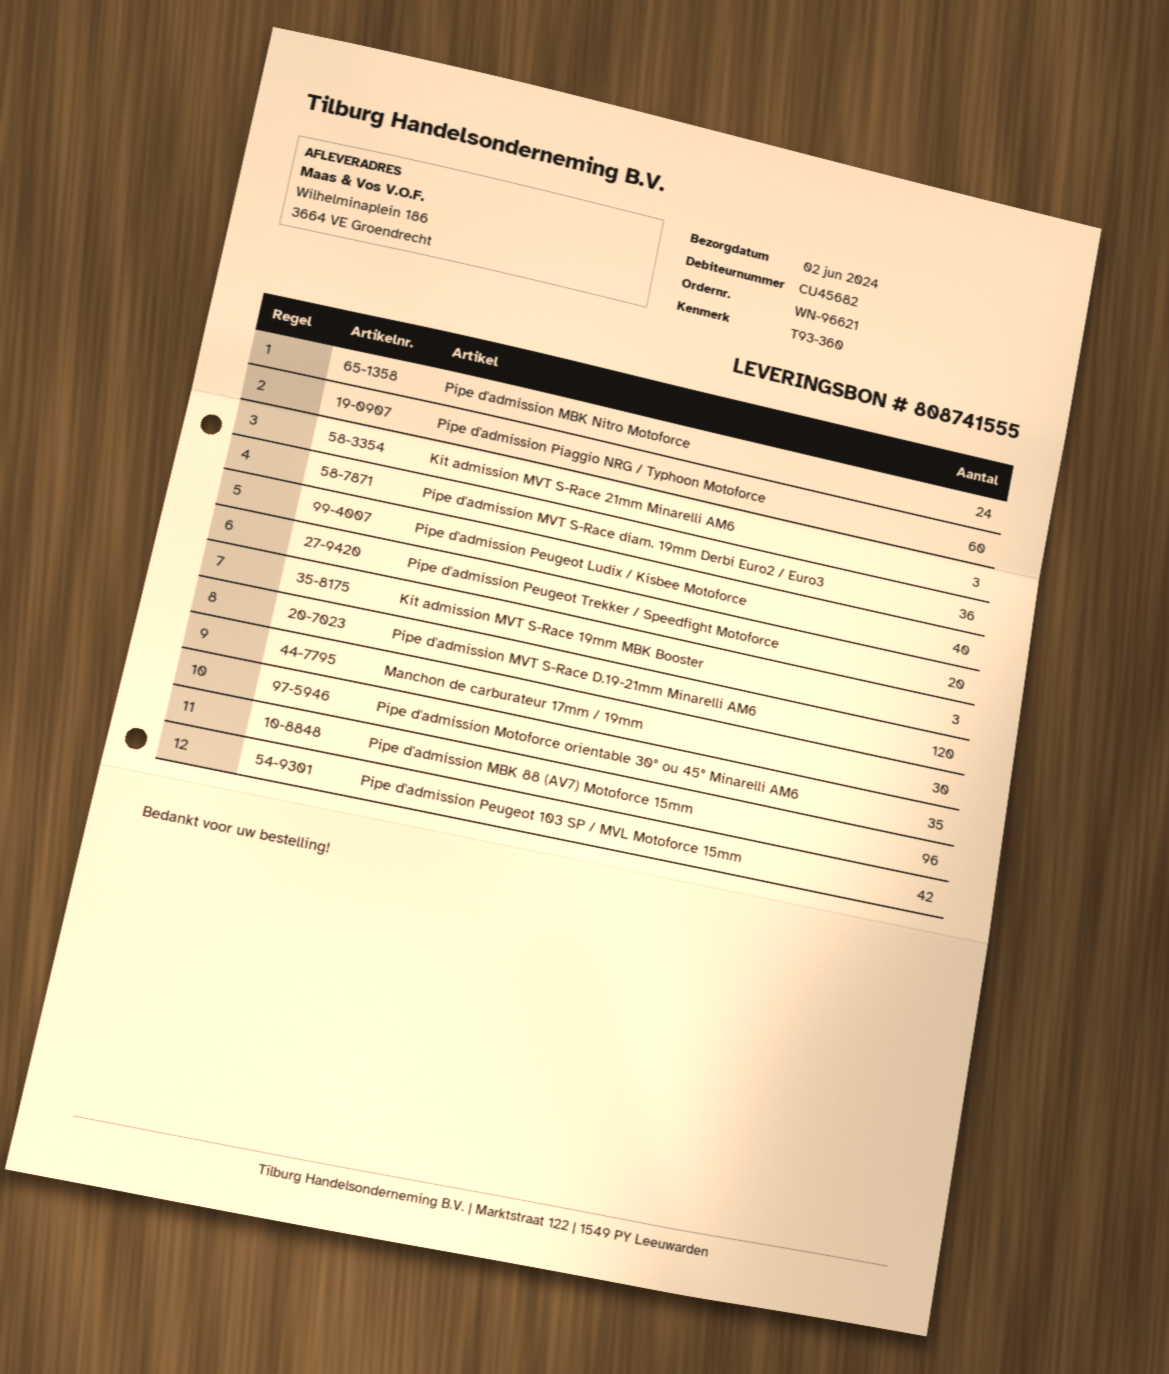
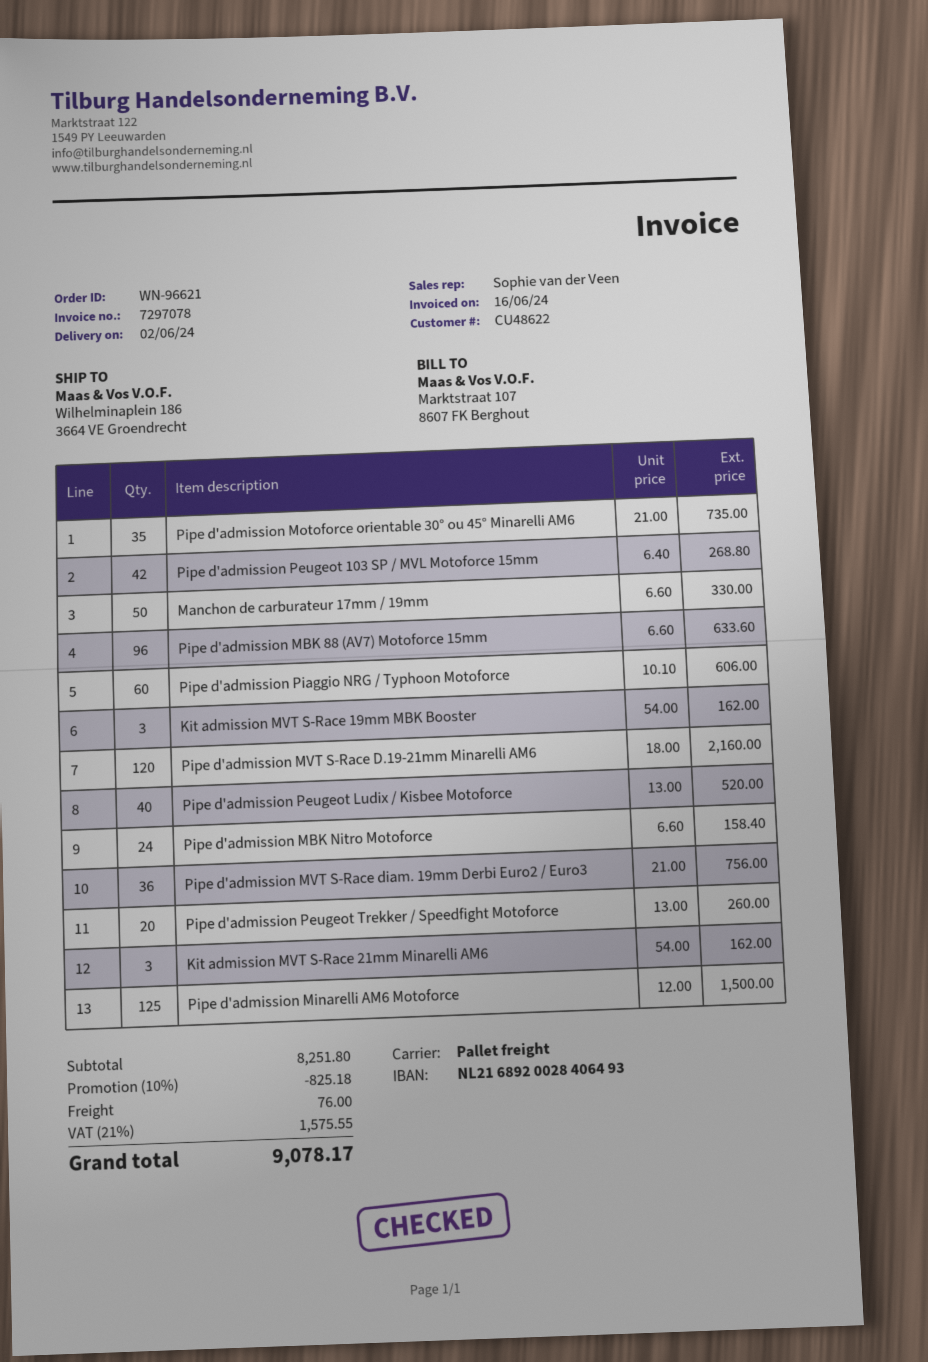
customer number: CU45682 -> CU48622
Manchon de carburateur 17mm / 19mm: 30 -> 50
Pipe d'admission Minarelli AM6 Motoforce: none -> 125

